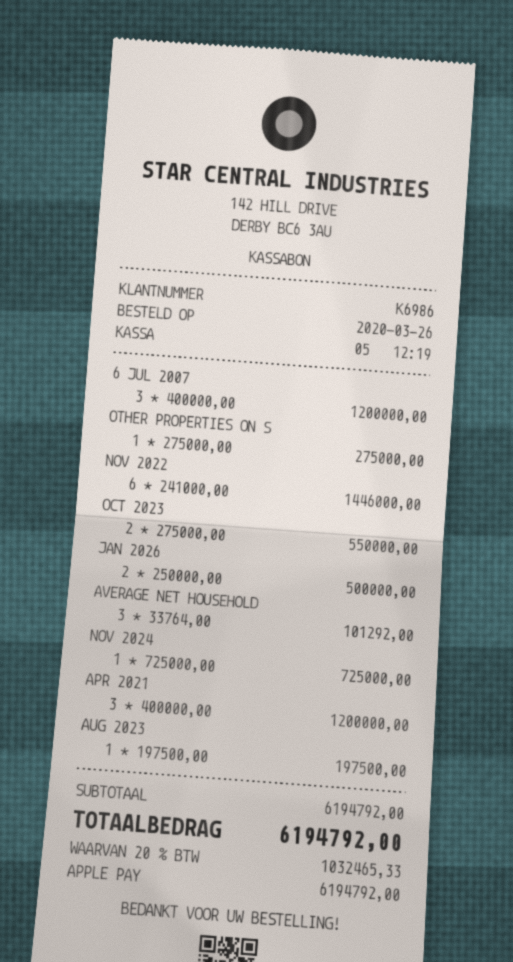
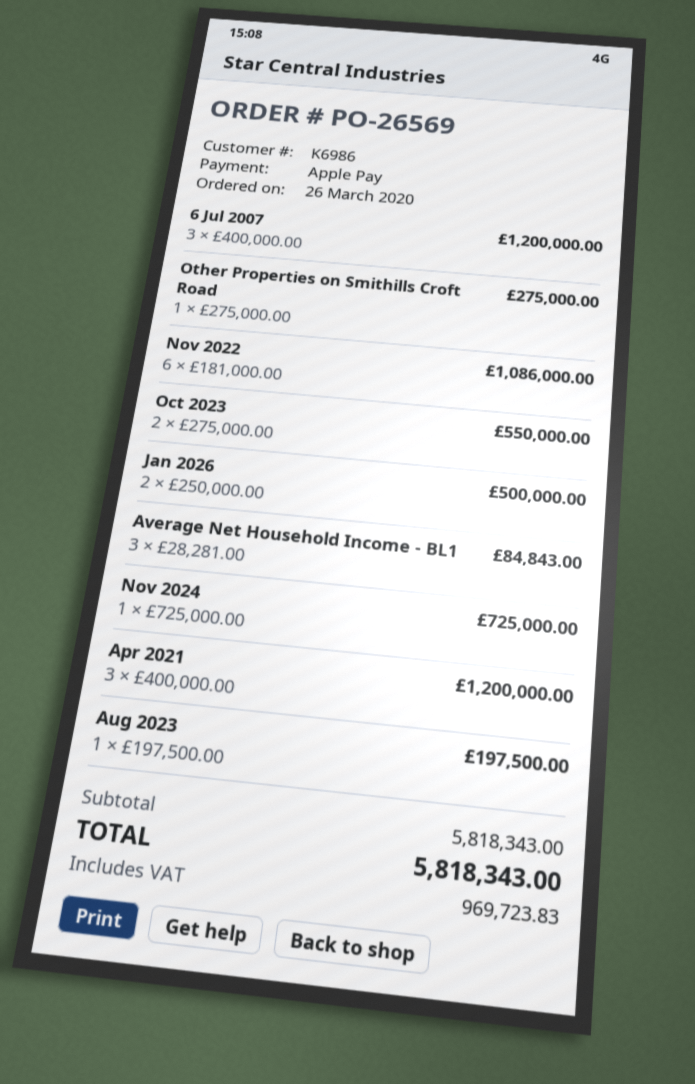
NOV 2022: 6 x 241000.00 = 1446000.00 -> 6 x 181000.00 = 1086000.00
AVERAGE NET HOUSEHOLD: 3 x 33764.00 = 101292.00 -> 3 x 28281.00 = 84843.00
subtotal: 6194792.00 -> 5818343.00
tax: 1032465.33 -> 969723.83
total: 6194792.00 -> 5818343.00

